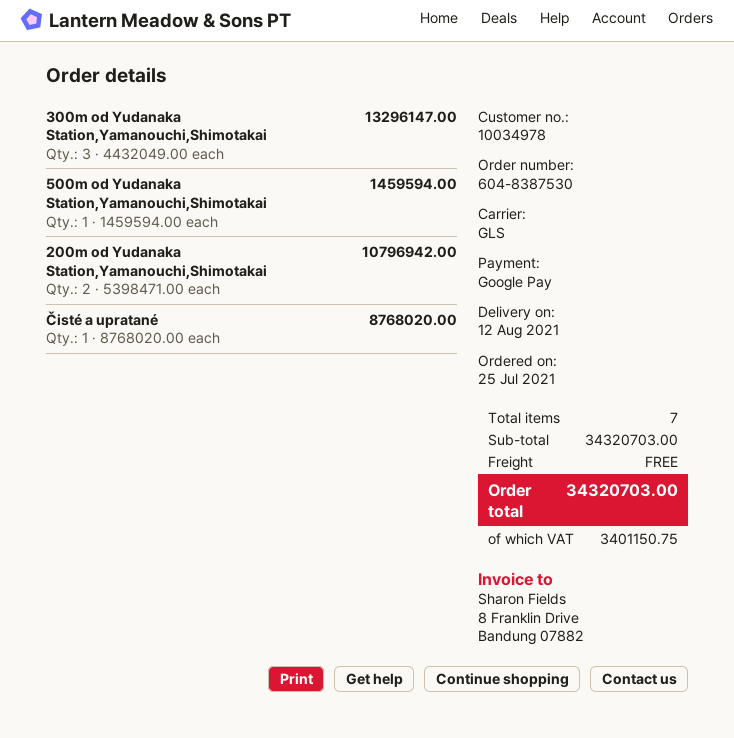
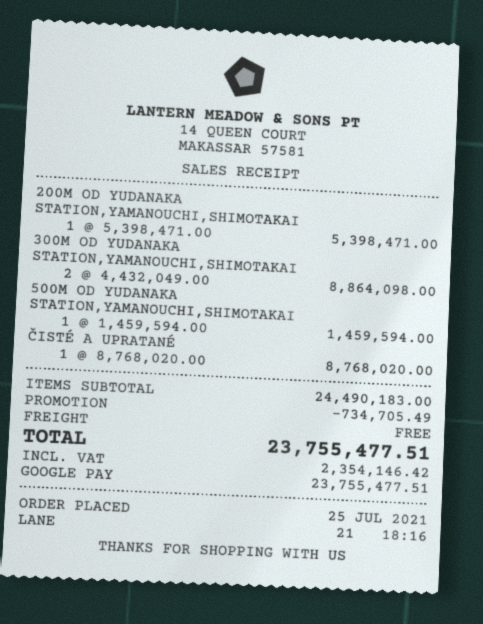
300m od Yudanaka Station,Yamanouchi,Shimotakai: 3 x 4432049.00 = 13296147.00 -> 2 x 4432049.00 = 8864098.00
200m od Yudanaka Station,Yamanouchi,Shimotakai: 2 x 5398471.00 = 10796942.00 -> 1 x 5398471.00 = 5398471.00
subtotal: 34320703.00 -> 24490183.00
discount: none -> 734705.49
tax: 3401150.75 -> 2354146.42
total: 34320703.00 -> 23755477.51

